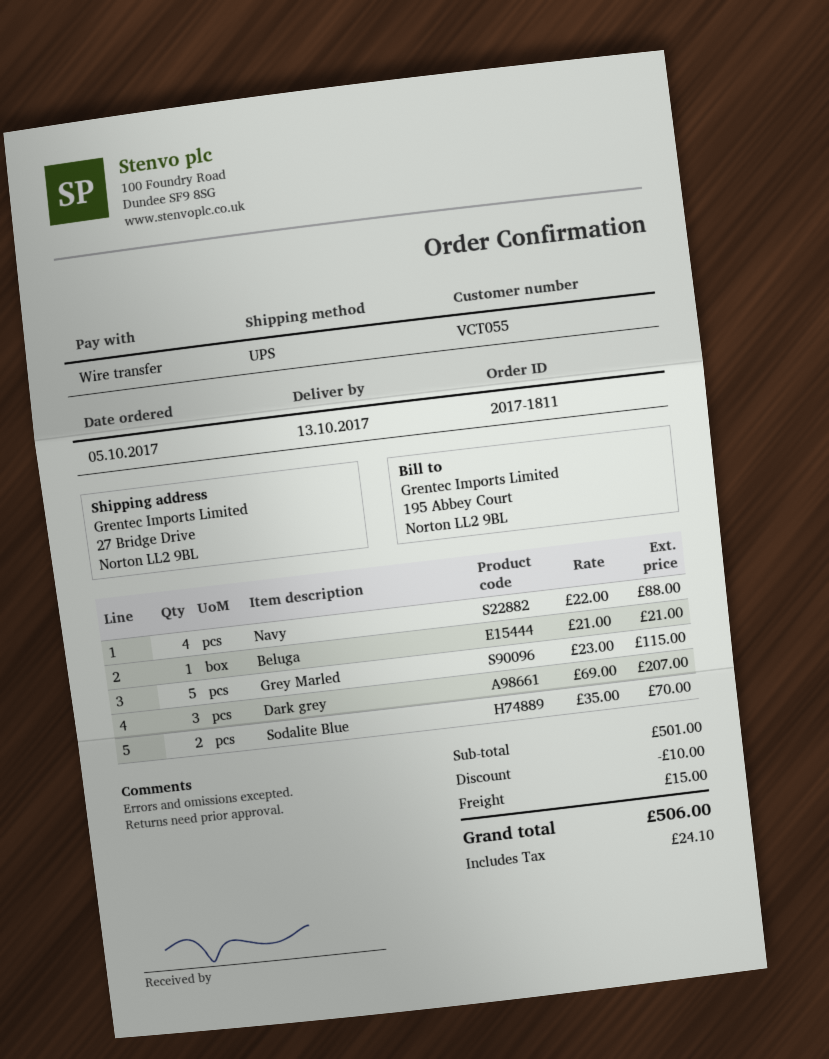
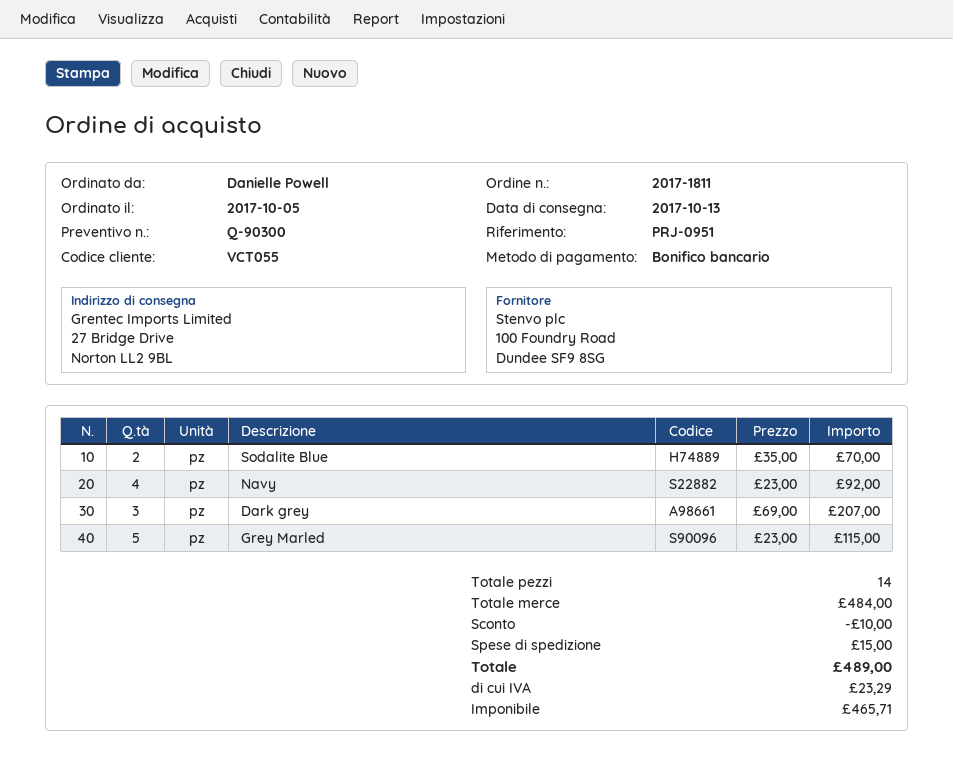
Navy: 4 x 22.00 = 88.00 -> 4 x 23.00 = 92.00
Beluga: 1 x 21.00 = 21.00 -> none
subtotal: 501.00 -> 484.00
tax: 24.10 -> 23.29
total: 506.00 -> 489.00

